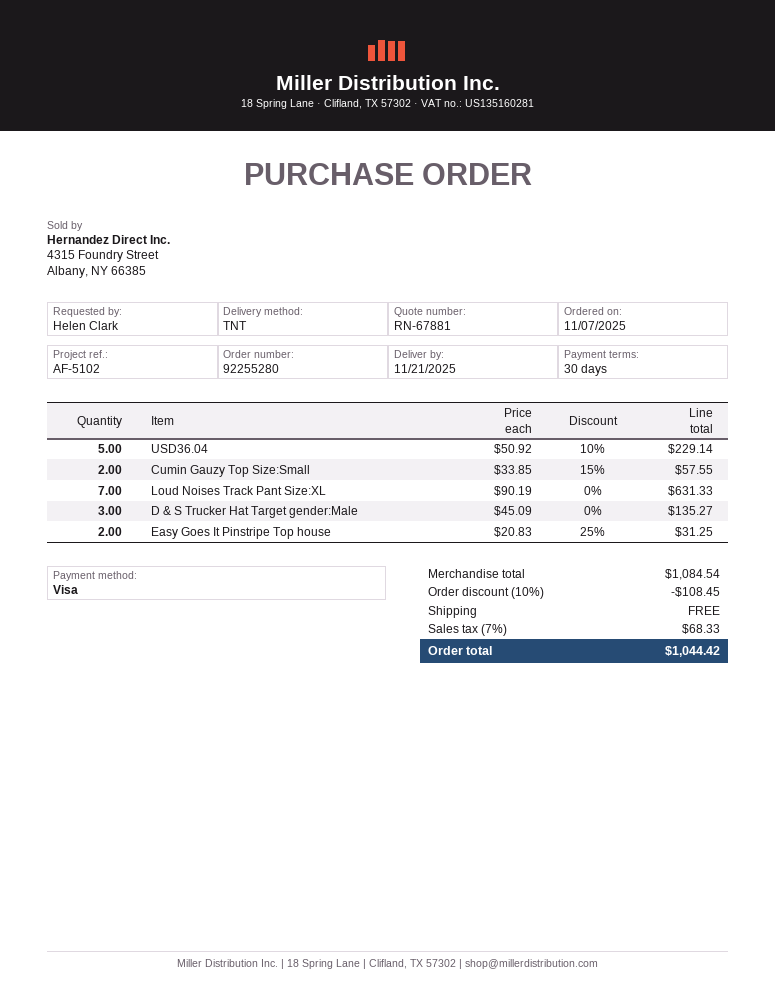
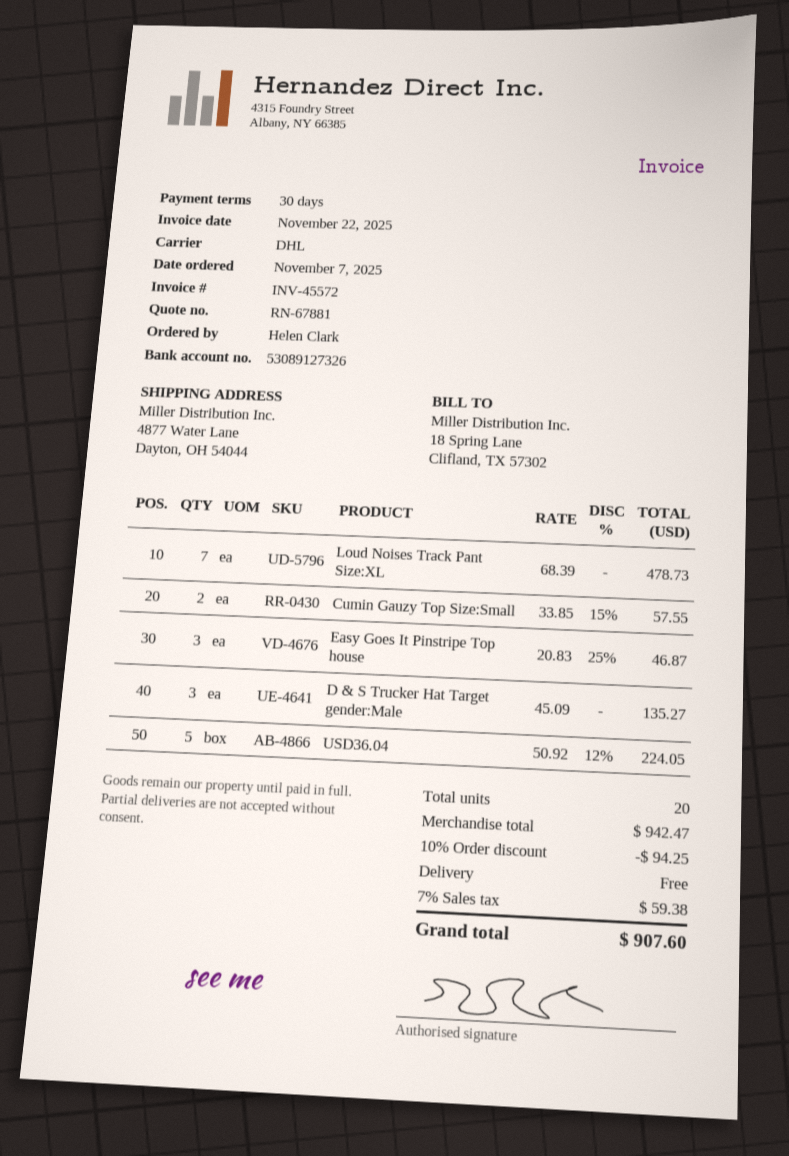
shipping method: TNT -> DHL
USD36.04: 5 x 50.92 - 10% = 229.14 -> 5 x 50.92 - 12% = 224.05
Loud Noises Track Pant Size:XL: 7 x 90.19 = 631.33 -> 7 x 68.39 = 478.73
Easy Goes It Pinstripe Top house: 2 x 20.83 - 25% = 31.25 -> 3 x 20.83 - 25% = 46.87
subtotal: 1084.54 -> 942.47
discount: 10% = 108.45 -> 10% = 94.25
tax: 7% = 68.33 -> 7% = 59.38
total: 1044.42 -> 907.60

